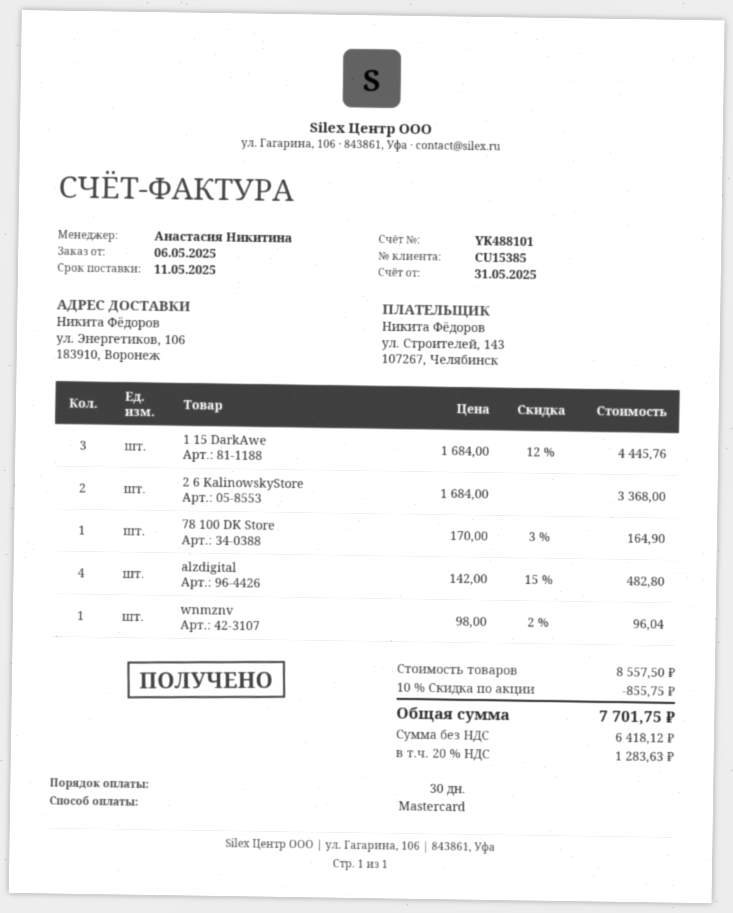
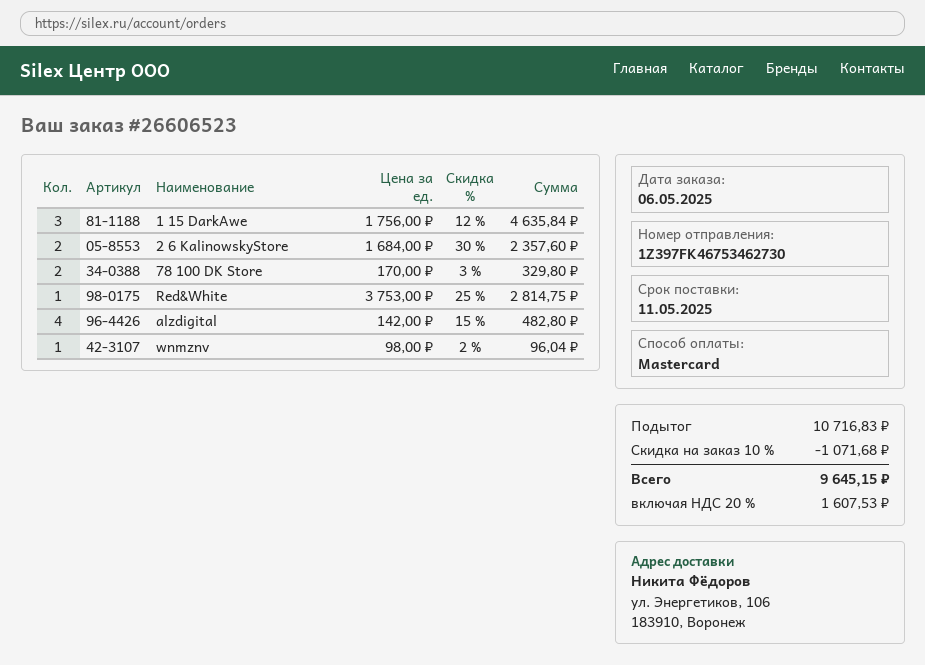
1 15 DarkAwe: 3 x 1684.00 - 12% = 4445.76 -> 3 x 1756.00 - 12% = 4635.84
2 6 KalinowskyStore: 2 x 1684.00 = 3368.00 -> 2 x 1684.00 - 30% = 2357.60
78 100 DK Store: 1 x 170.00 - 3% = 164.90 -> 2 x 170.00 - 3% = 329.80
Red&White: none -> 1 x 3753.00 - 25% = 2814.75
subtotal: 8557.50 -> 10716.83
discount: 10% = 855.75 -> 10% = 1071.68
tax: 20% = 1283.63 -> 20% = 1607.53
total: 7701.75 -> 9645.15

